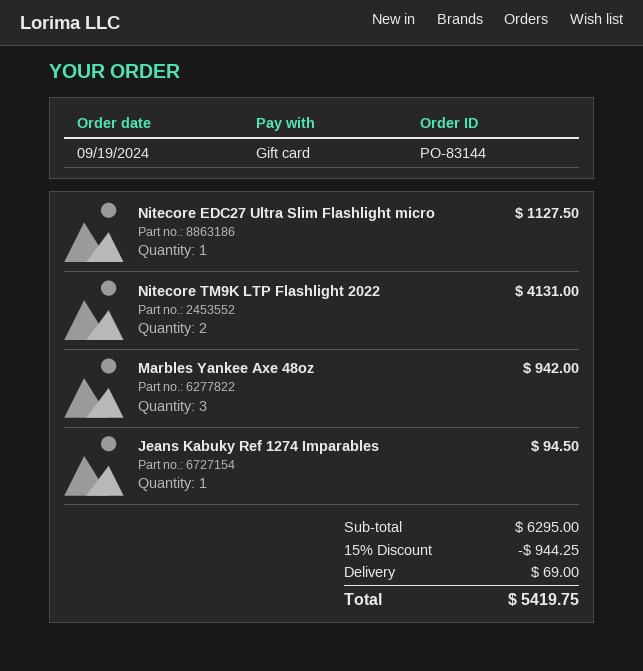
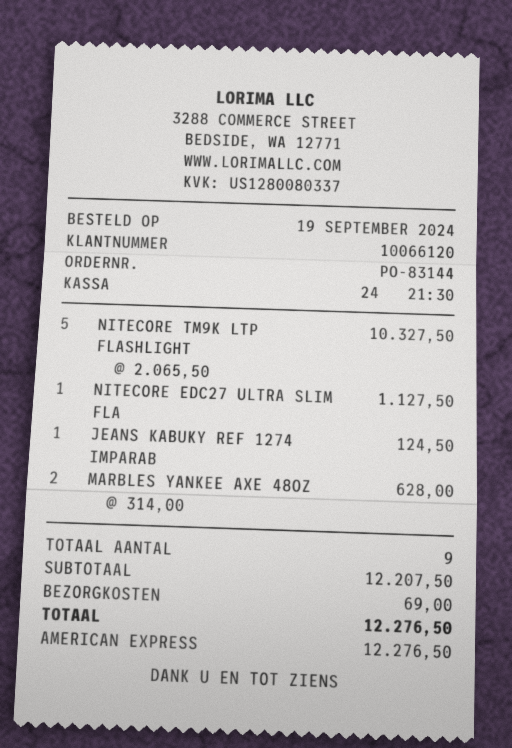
payment method: gift card -> American Express
Nitecore TM9K LTP Flashlight 2022: 2 for 4131.00 -> 5 for 10327.50
Marbles Yankee Axe 48oz: 3 for 942.00 -> 2 for 628.00
Jeans Kabuky Ref 1274 Imparables: 1 for 94.50 -> 1 for 124.50
subtotal: 6295.00 -> 12207.50
discount: 15% = 944.25 -> none
total: 5419.75 -> 12276.50

